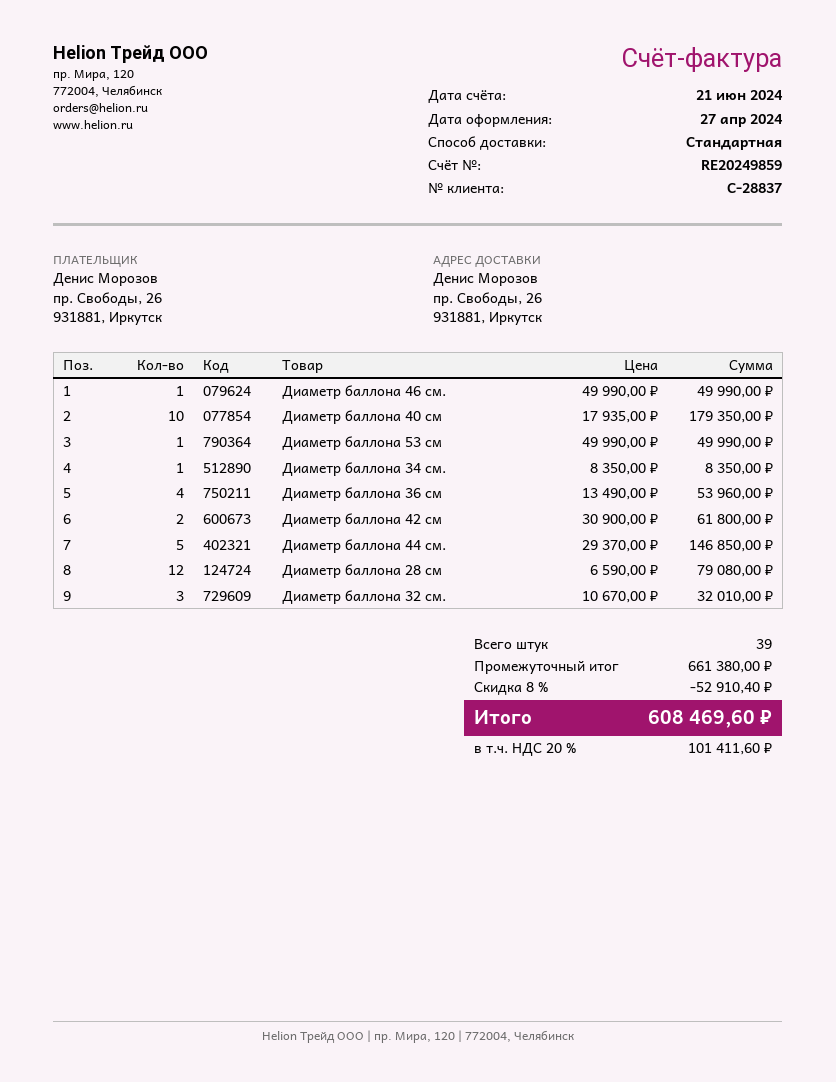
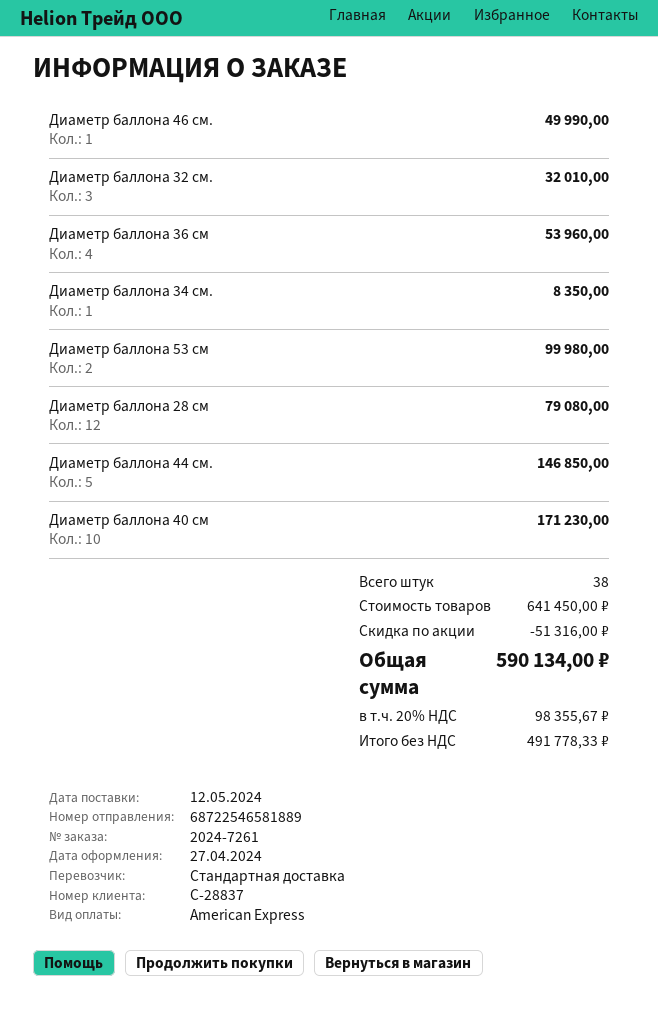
Диаметр баллона 40 см: 10 for 179350.00 -> 10 for 171230.00
Диаметр баллона 53 см: 1 for 49990.00 -> 2 for 99980.00
Диаметр баллона 42 см: 2 for 61800.00 -> none
total quantity: 39 -> 38
subtotal: 661380.00 -> 641450.00
discount: 52910.40 -> 51316.00
tax: 20% = 101411.60 -> 20% = 98355.67
total: 608469.60 -> 590134.00

